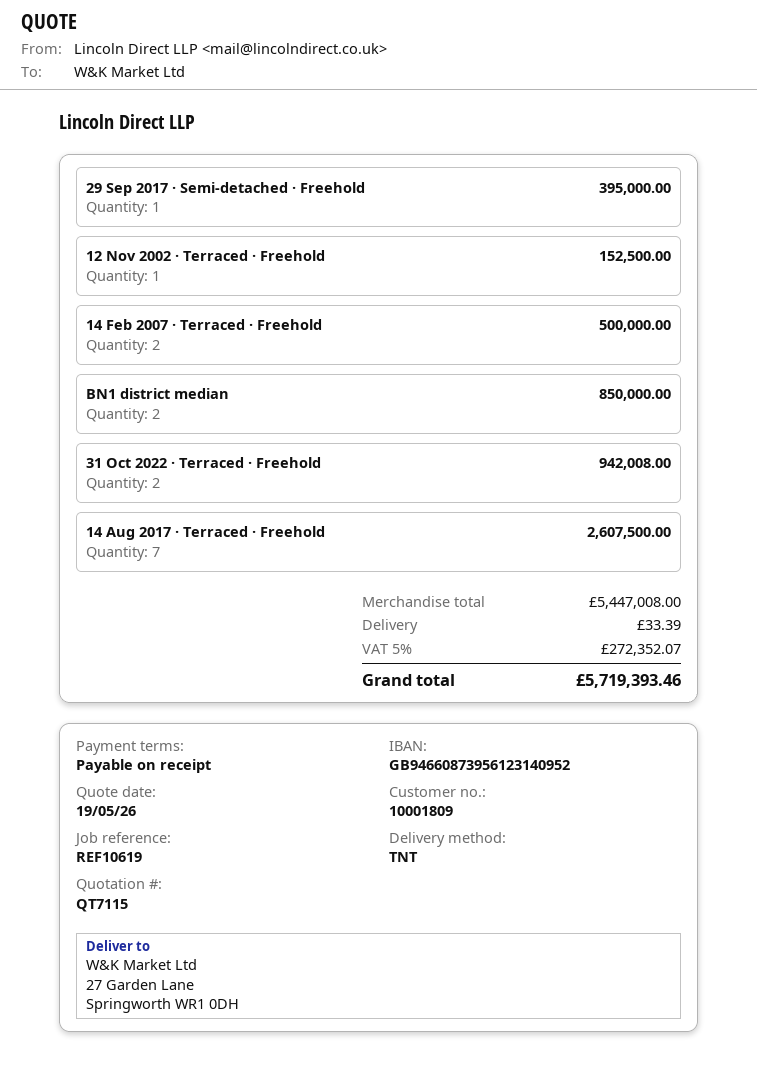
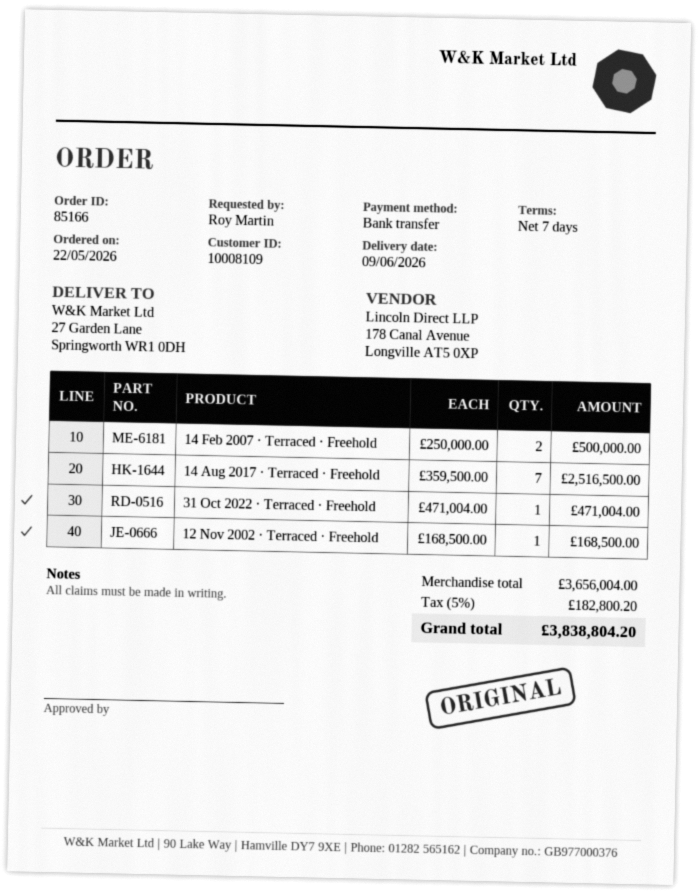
payment terms: on receipt -> 7 days
customer number: 10001809 -> 10008109
29 Sep 2017 · Semi-detached · Freehold: 1 for 395000.00 -> none
12 Nov 2002 · Terraced · Freehold: 1 for 152500.00 -> 1 for 168500.00
BN1 district median: 2 for 850000.00 -> none
31 Oct 2022 · Terraced · Freehold: 2 for 942008.00 -> 1 for 471004.00
14 Aug 2017 · Terraced · Freehold: 7 for 2607500.00 -> 7 for 2516500.00
subtotal: 5447008.00 -> 3656004.00
shipping: 33.39 -> none
tax: 5% = 272352.07 -> 5% = 182800.20
total: 5719393.46 -> 3838804.20

